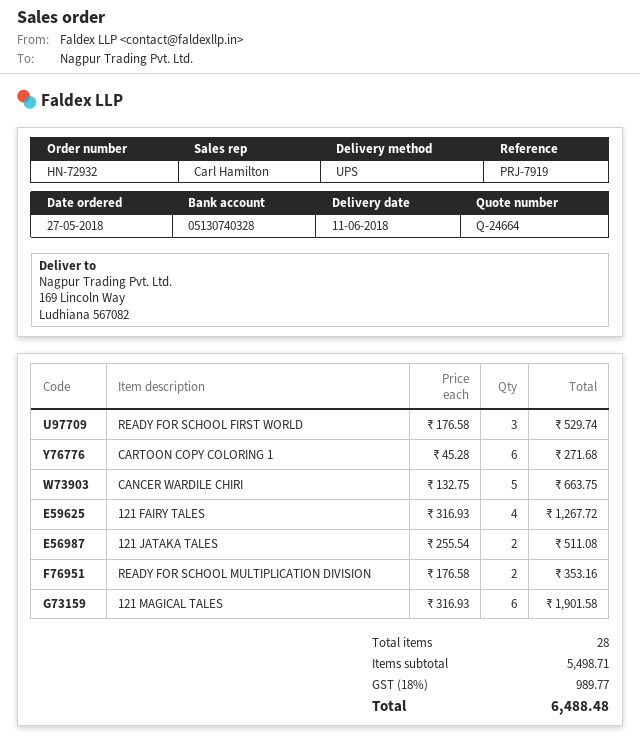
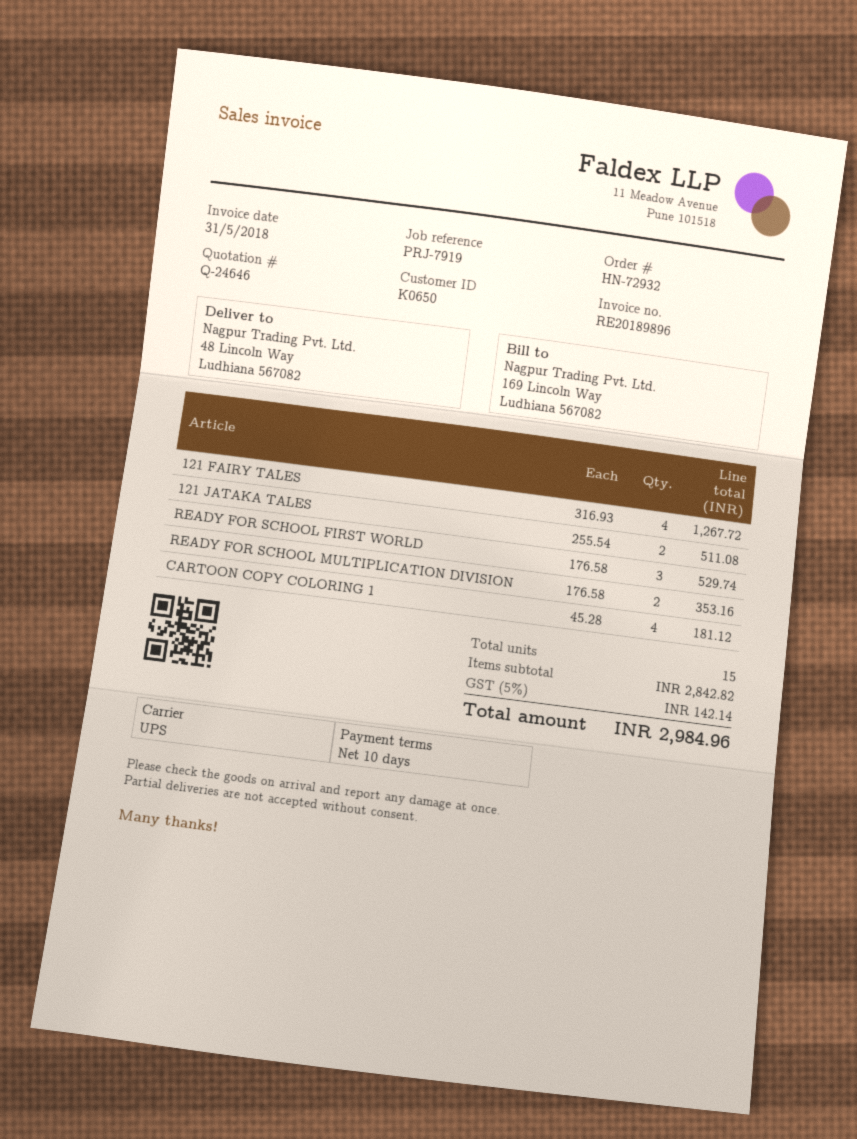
quote number: Q-24664 -> Q-24646
ship to: 169 Lincoln Way, Ludhiana 567082 -> 48 Lincoln Way, Ludhiana 567082
CARTOON COPY COLORING 1: 6 x 45.28 = 271.68 -> 4 x 45.28 = 181.12
CANCER WARDILE CHIRI: 5 x 132.75 = 663.75 -> none
121 MAGICAL TALES: 6 x 316.93 = 1901.58 -> none
total quantity: 28 -> 15
subtotal: 5498.71 -> 2842.82
tax: 18% = 989.77 -> 5% = 142.14
total: 6488.48 -> 2984.96

